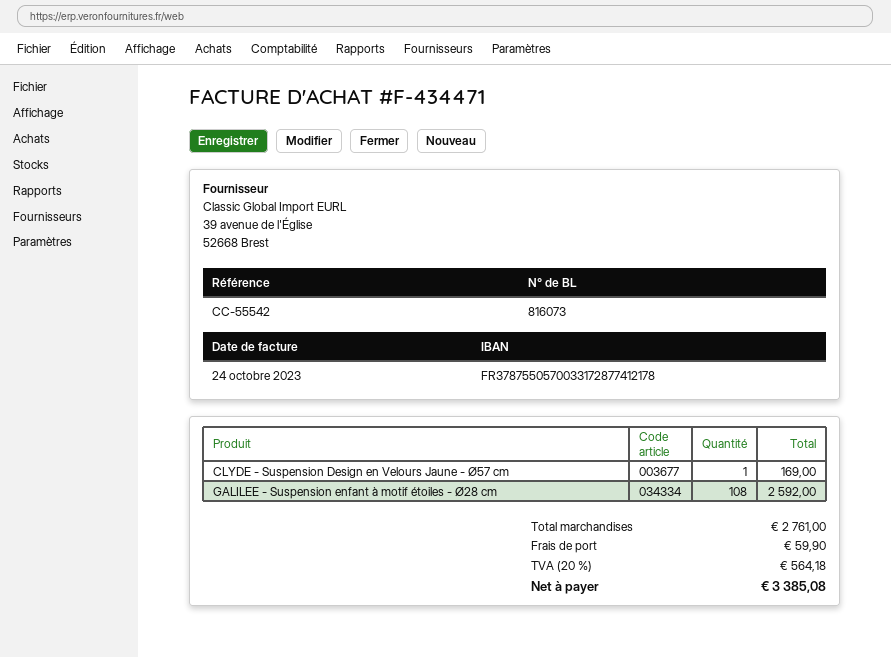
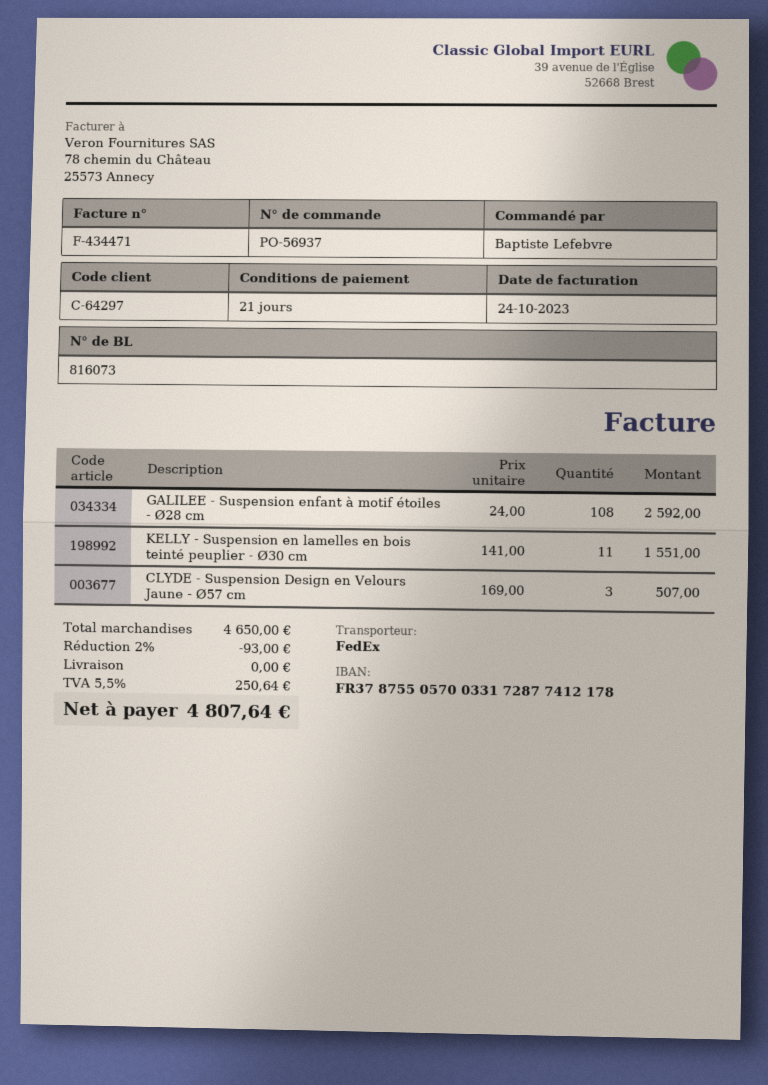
CLYDE - Suspension Design en Velours Jaune - Ø57 cm: 1 for 169.00 -> 3 for 507.00
KELLY - Suspension en lamelles en bois teinté peuplier - Ø30 cm: none -> 11 for 1551.00
subtotal: 2761.00 -> 4650.00
discount: none -> 2% = 93.00
shipping: 59.90 -> 0.00
tax: 20% = 564.18 -> 5.5% = 250.64
total: 3385.08 -> 4807.64

